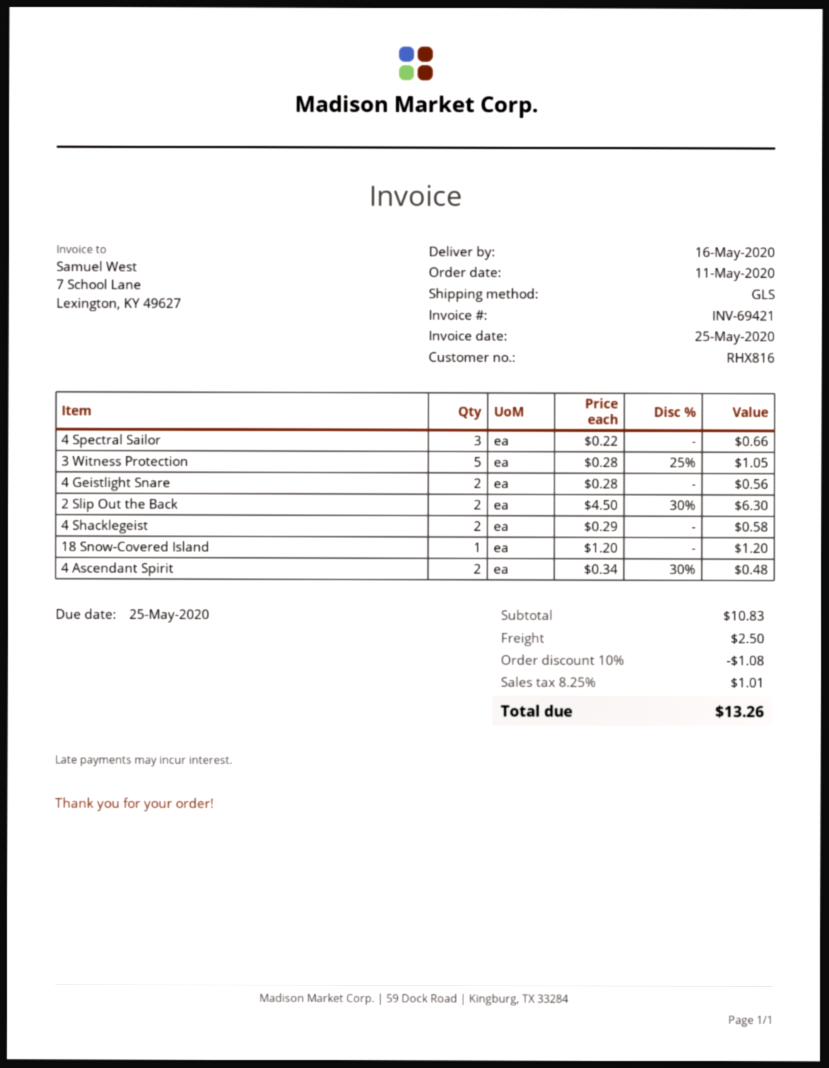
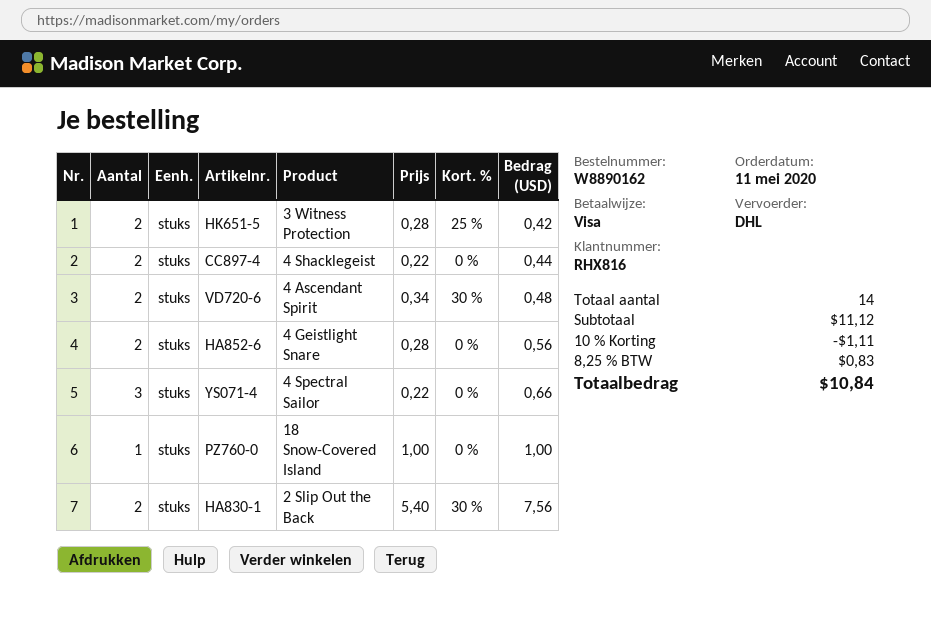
shipping method: GLS -> DHL
3 Witness Protection: 5 x 0.28 - 25% = 1.05 -> 2 x 0.28 - 25% = 0.42
2 Slip Out the Back: 2 x 4.50 - 30% = 6.30 -> 2 x 5.40 - 30% = 7.56
4 Shacklegeist: 2 x 0.29 = 0.58 -> 2 x 0.22 = 0.44
18 Snow-Covered Island: 1 x 1.20 = 1.20 -> 1 x 1.00 = 1.00
subtotal: 10.83 -> 11.12
discount: 10% = 1.08 -> 10% = 1.11
shipping: 2.50 -> none
tax: 8.25% = 1.01 -> 8.25% = 0.83
total: 13.26 -> 10.84

